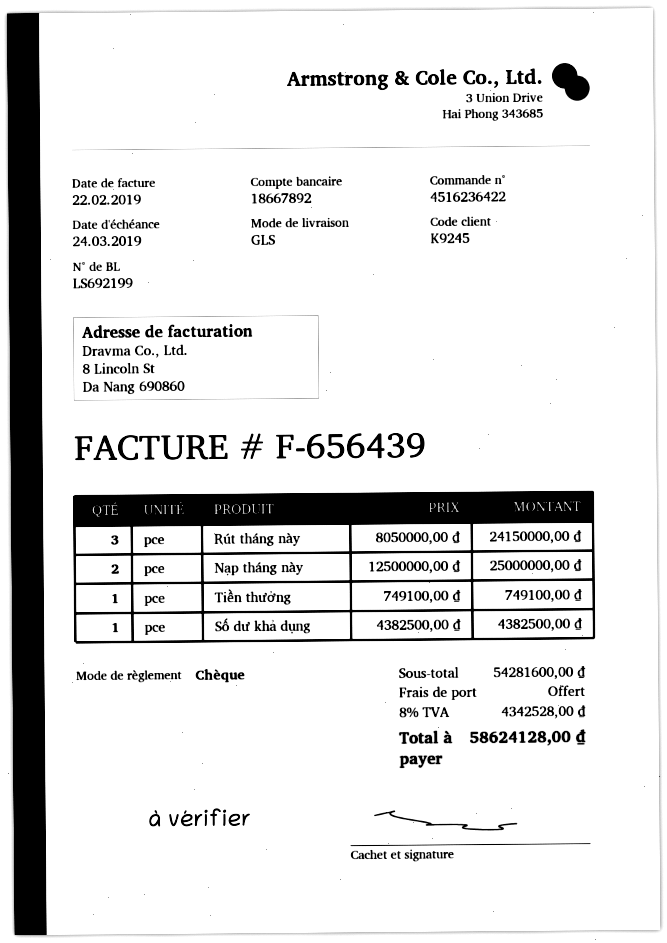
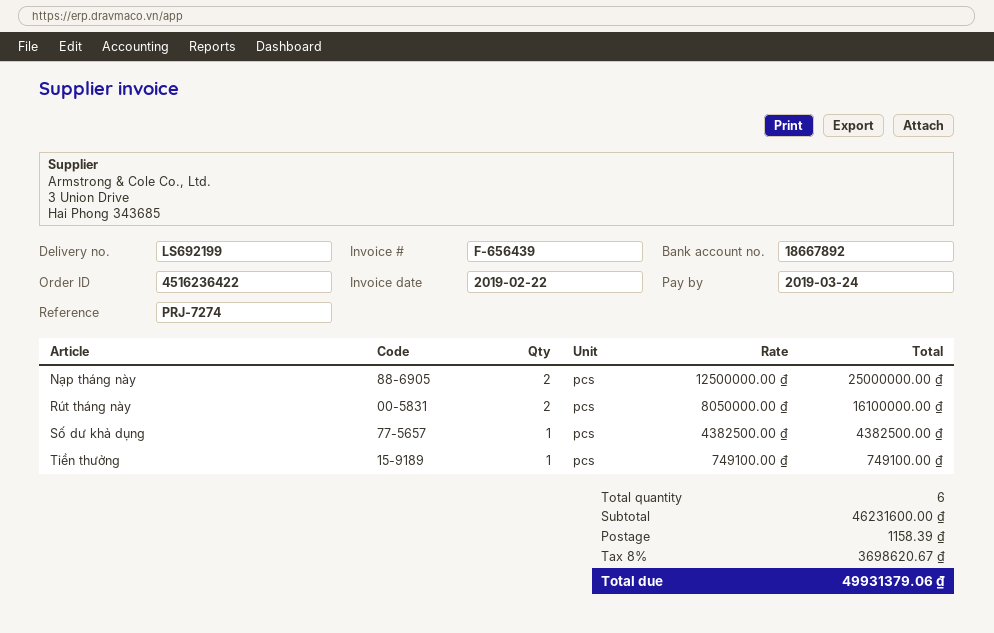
Rút tháng này: 3 x 8050000.00 = 24150000.00 -> 2 x 8050000.00 = 16100000.00
subtotal: 54281600.00 -> 46231600.00
shipping: 0.00 -> 1158.39
tax: 8% = 4342528.00 -> 8% = 3698620.67
total: 58624128.00 -> 49931379.06

